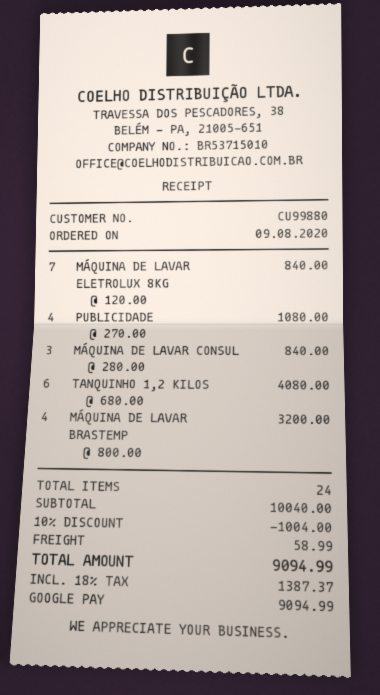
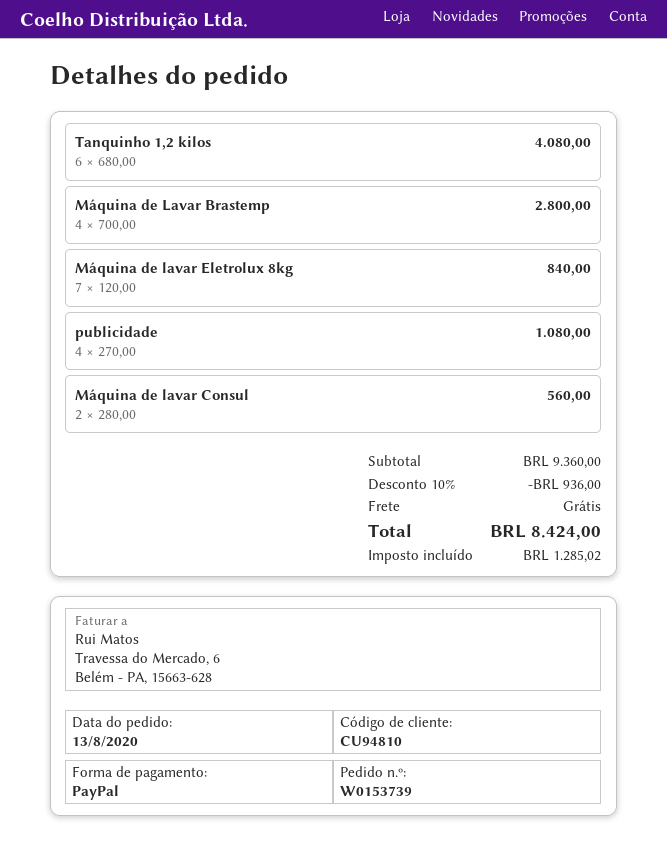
order date: 2020-08-09 -> 2020-08-13
customer number: CU99880 -> CU94810
payment method: Google Pay -> PayPal
MÁQUINA DE LAVAR CONSUL: 3 x 280.00 = 840.00 -> 2 x 280.00 = 560.00
MÁQUINA DE LAVAR BRASTEMP: 4 x 800.00 = 3200.00 -> 4 x 700.00 = 2800.00
subtotal: 10040.00 -> 9360.00
discount: 10% = 1004.00 -> 10% = 936.00
shipping: 58.99 -> 0.00
tax: 1387.37 -> 1285.02
total: 9094.99 -> 8424.00

